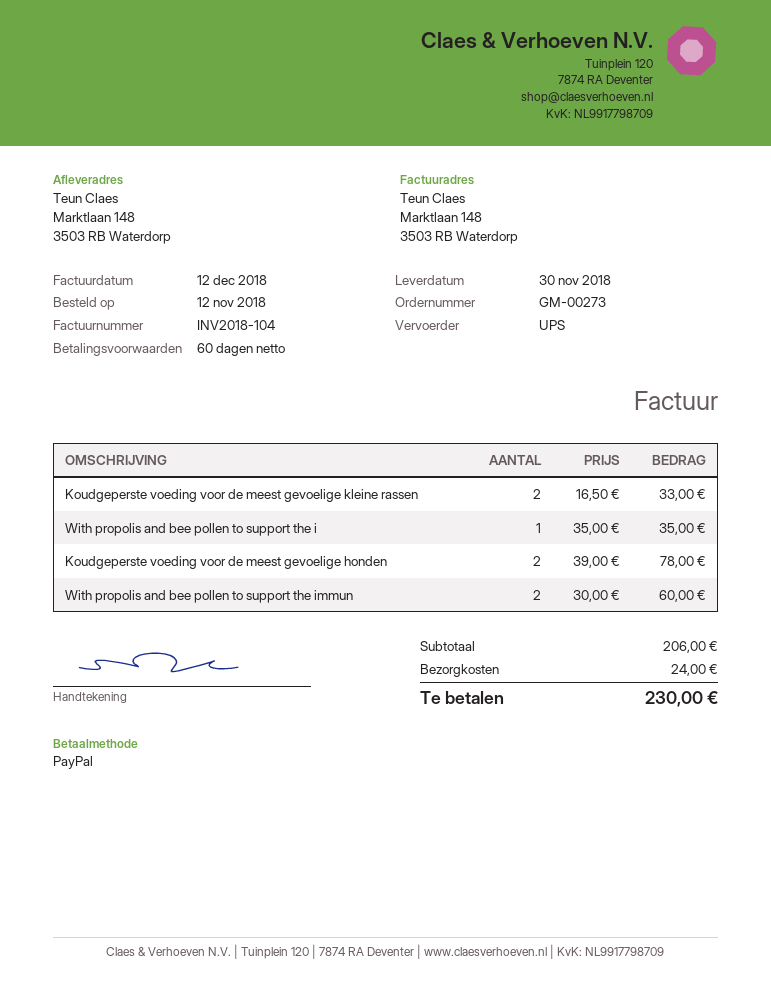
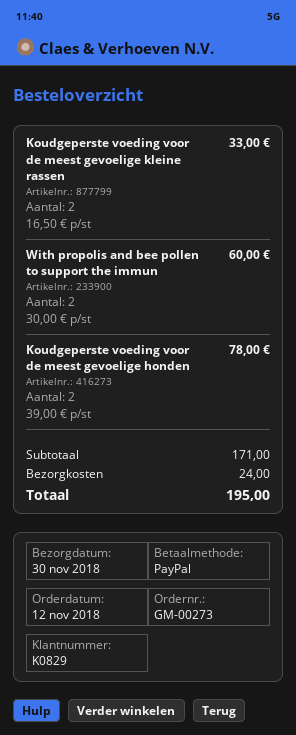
With propolis and bee pollen to support the i: 1 x 35.00 = 35.00 -> none
subtotal: 206.00 -> 171.00
total: 230.00 -> 195.00

